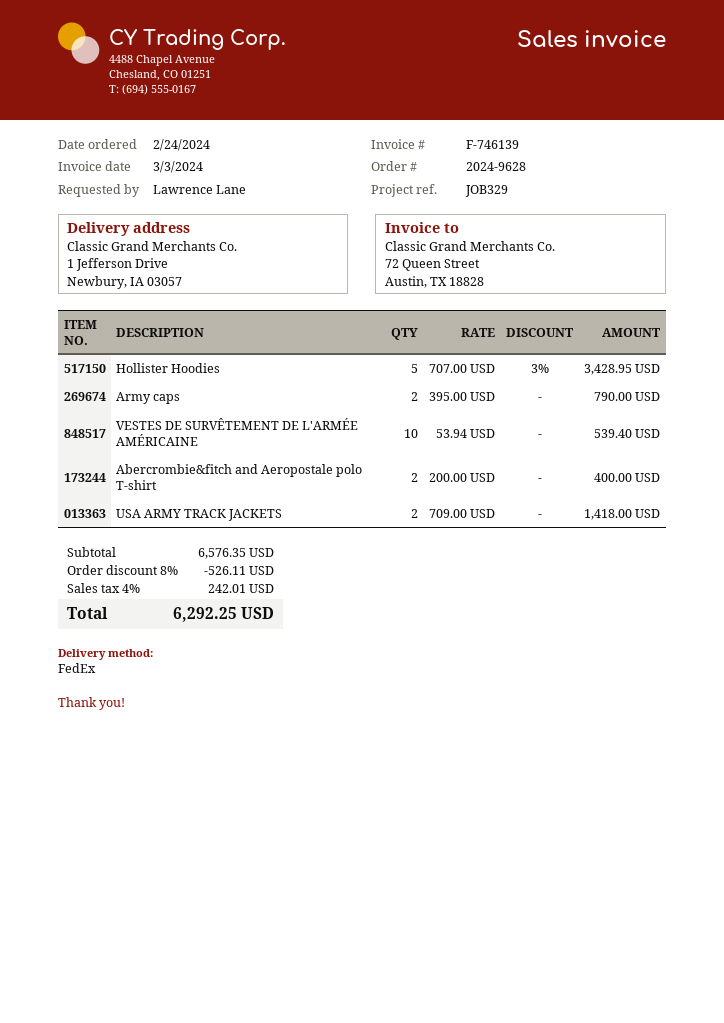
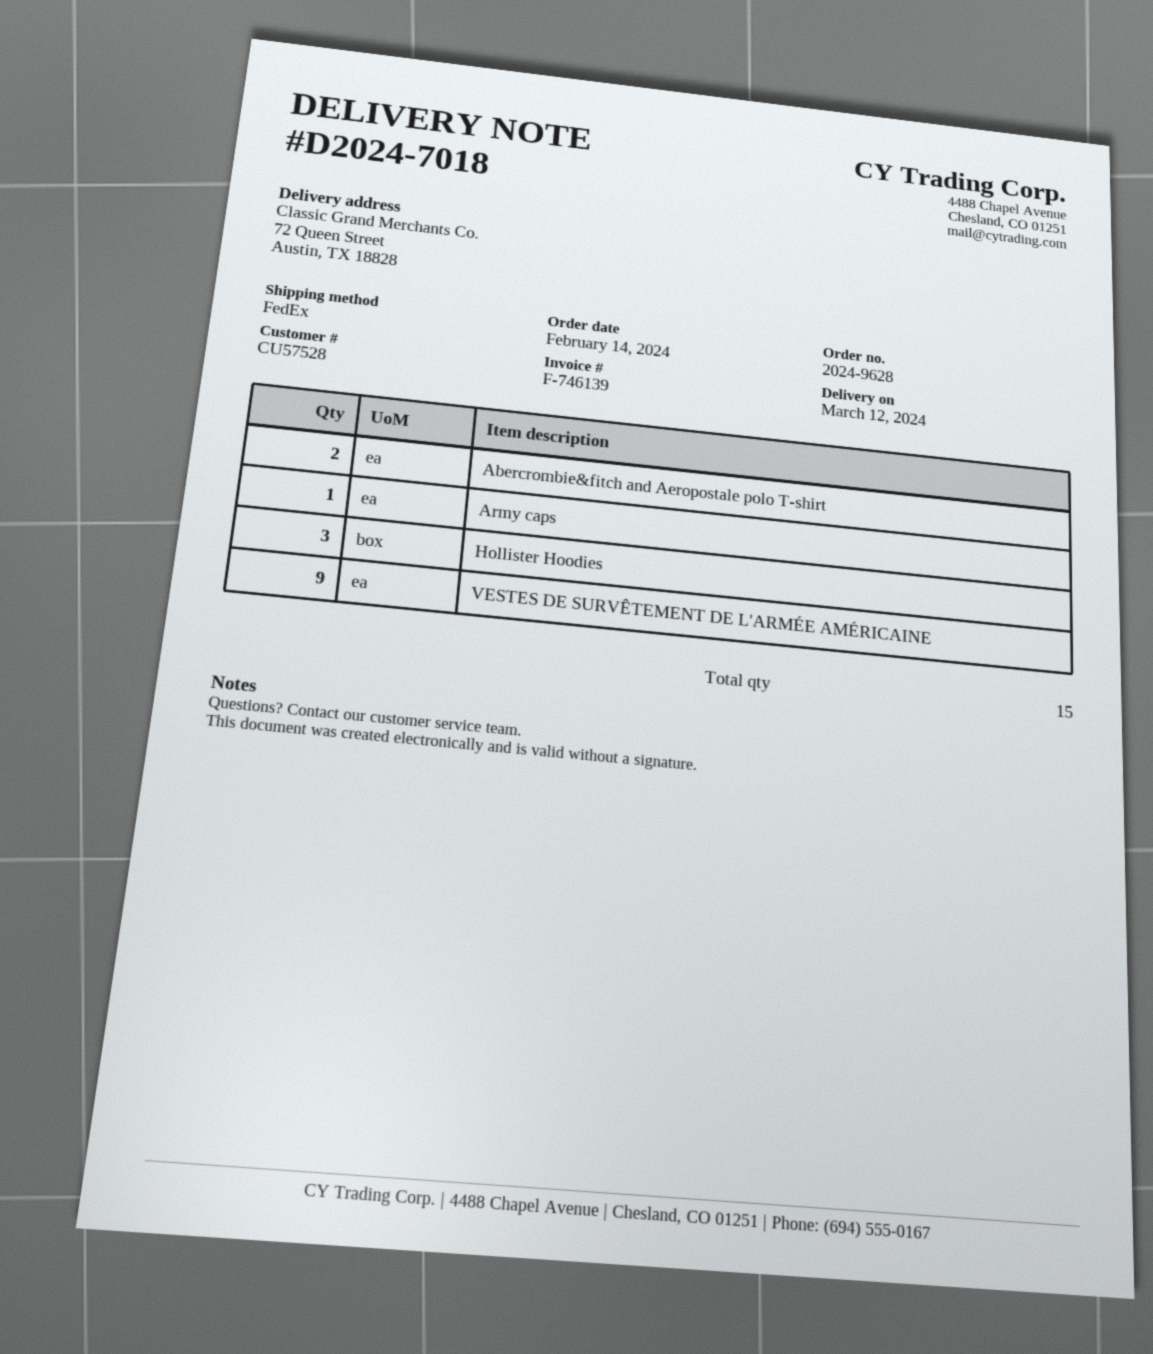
order date: 2024-02-24 -> 2024-02-14
ship to: 1 Jefferson Drive, Newbury, IA 03057 -> 72 Queen Street, Austin, TX 18828
Hollister Hoodies: 5 -> 3
Army caps: 2 -> 1
VESTES DE SURVÊTEMENT DE L'ARMÉE AMÉRICAINE: 10 -> 9
USA ARMY TRACK JACKETS: 2 -> none

